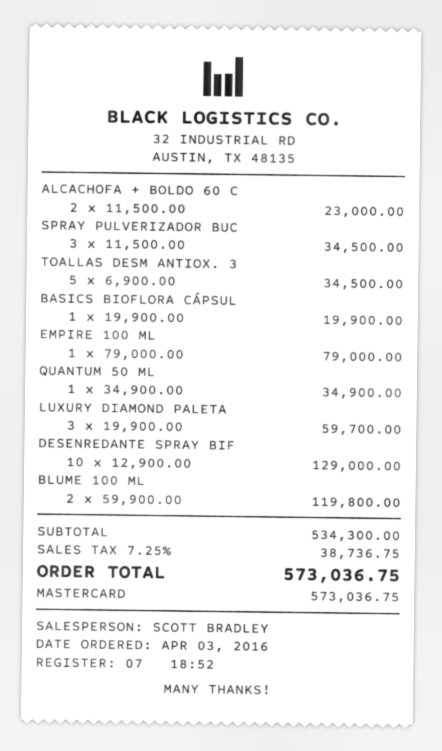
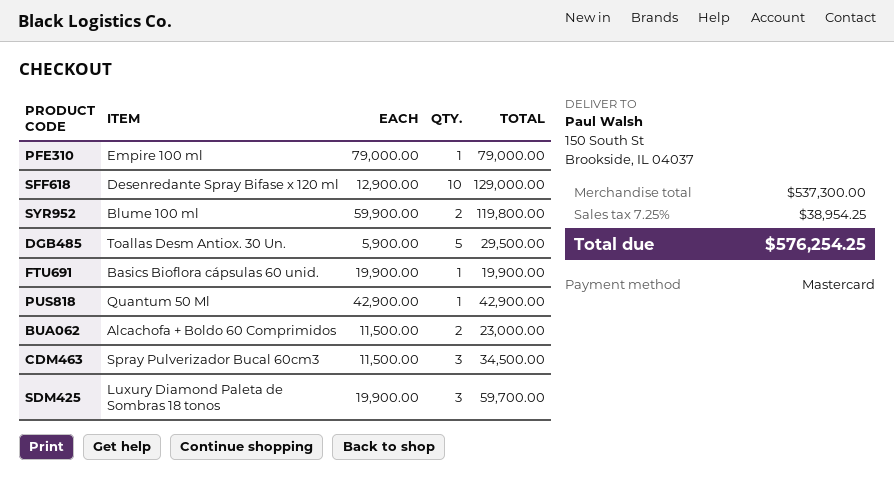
TOALLAS DESM ANTIOX. 3: 5 x 6900.00 = 34500.00 -> 5 x 5900.00 = 29500.00
QUANTUM 50 ML: 1 x 34900.00 = 34900.00 -> 1 x 42900.00 = 42900.00
subtotal: 534300.00 -> 537300.00
tax: 7.25% = 38736.75 -> 7.25% = 38954.25
total: 573036.75 -> 576254.25

